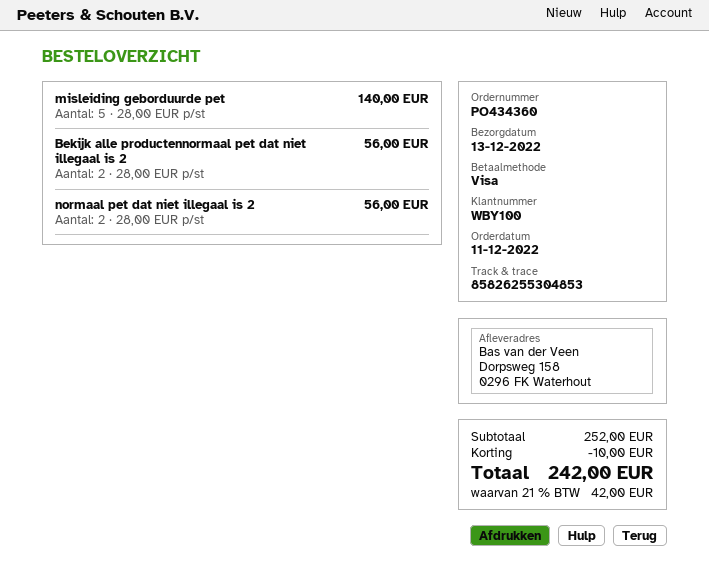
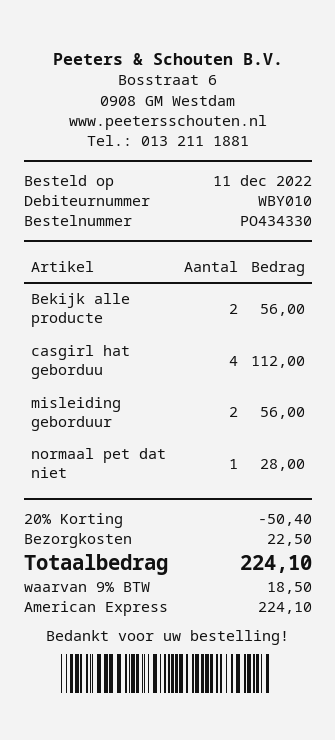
order number: PO434360 -> PO434330
customer number: WBY100 -> WBY010
payment method: Visa -> American Express
misleiding geborduurde pet: 5 for 140.00 -> 2 for 56.00
normaal pet dat niet illegaal is 2: 2 for 56.00 -> 1 for 28.00
casgirl hat geborduu: none -> 4 for 112.00
discount: 10.00 -> 50.40
shipping: none -> 22.50
tax: 21% = 42.00 -> 9% = 18.50
total: 242.00 -> 224.10

